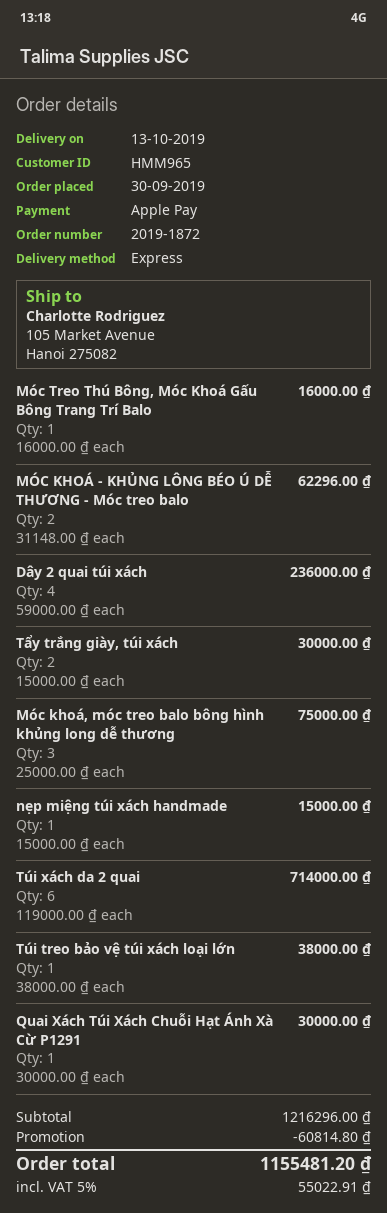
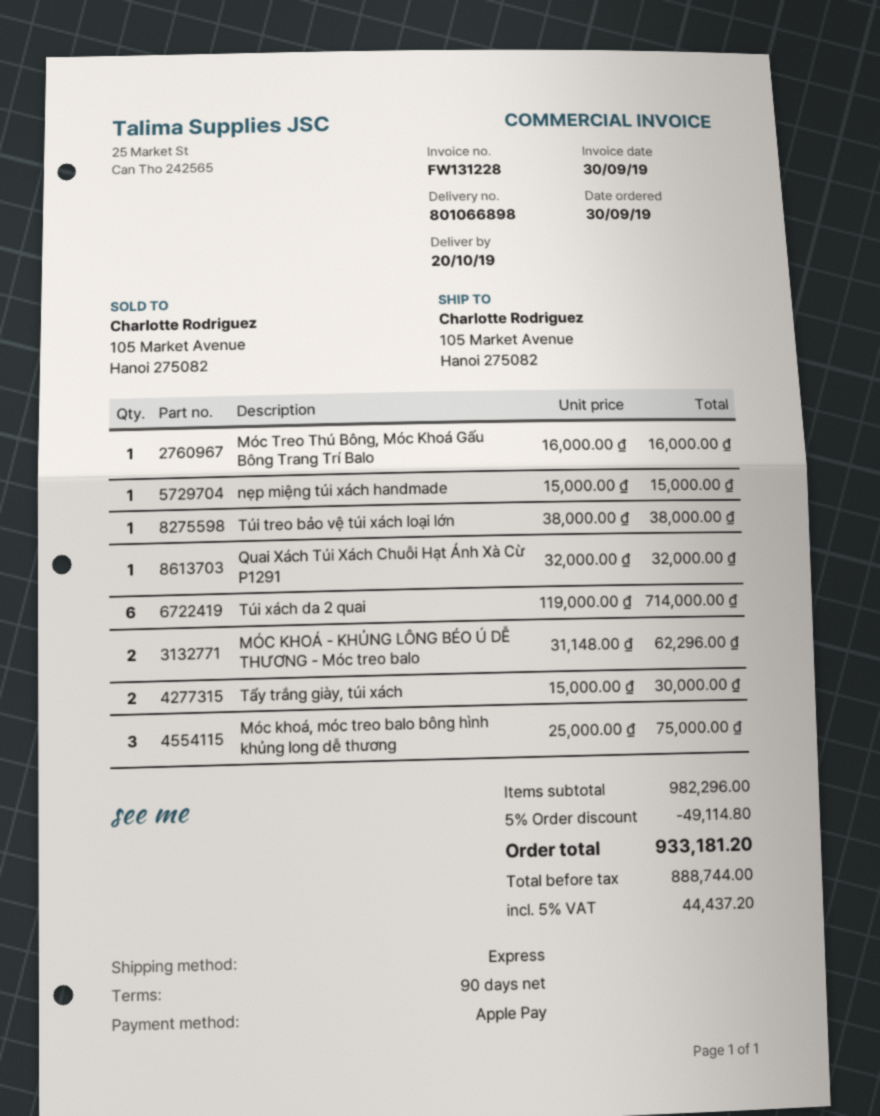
delivery date: 2019-10-13 -> 2019-10-20
Dây 2 quai túi xách: 4 x 59000.00 = 236000.00 -> none
Quai Xách Túi Xách Chuỗi Hạt Ánh Xà Cừ P1291: 1 x 30000.00 = 30000.00 -> 1 x 32000.00 = 32000.00
subtotal: 1216296.00 -> 982296.00
discount: 60814.80 -> 49114.80
tax: 5% = 55022.91 -> 5% = 44437.20
total: 1155481.20 -> 933181.20

